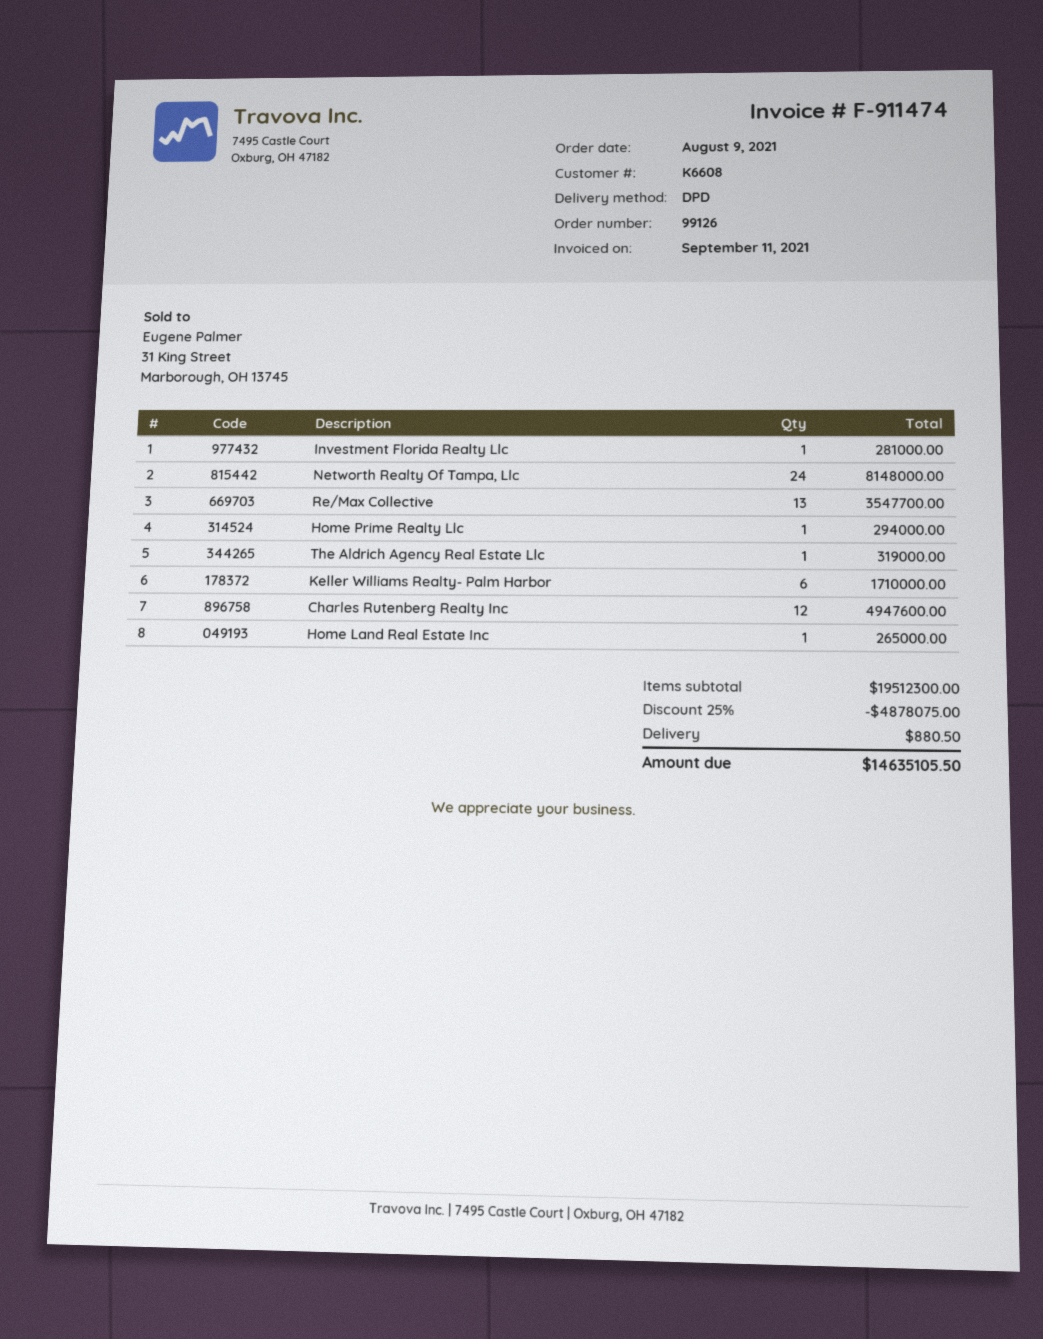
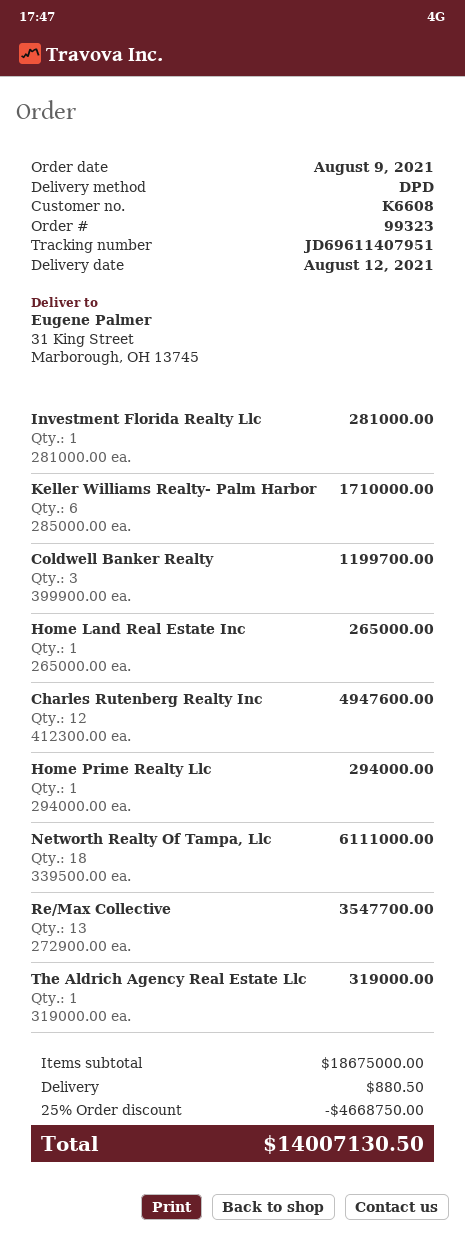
order number: 99126 -> 99323
Networth Realty Of Tampa, Llc: 24 for 8148000.00 -> 18 for 6111000.00
Coldwell Banker Realty: none -> 3 for 1199700.00
subtotal: 19512300.00 -> 18675000.00
discount: 25% = 4878075.00 -> 25% = 4668750.00
total: 14635105.50 -> 14007130.50

